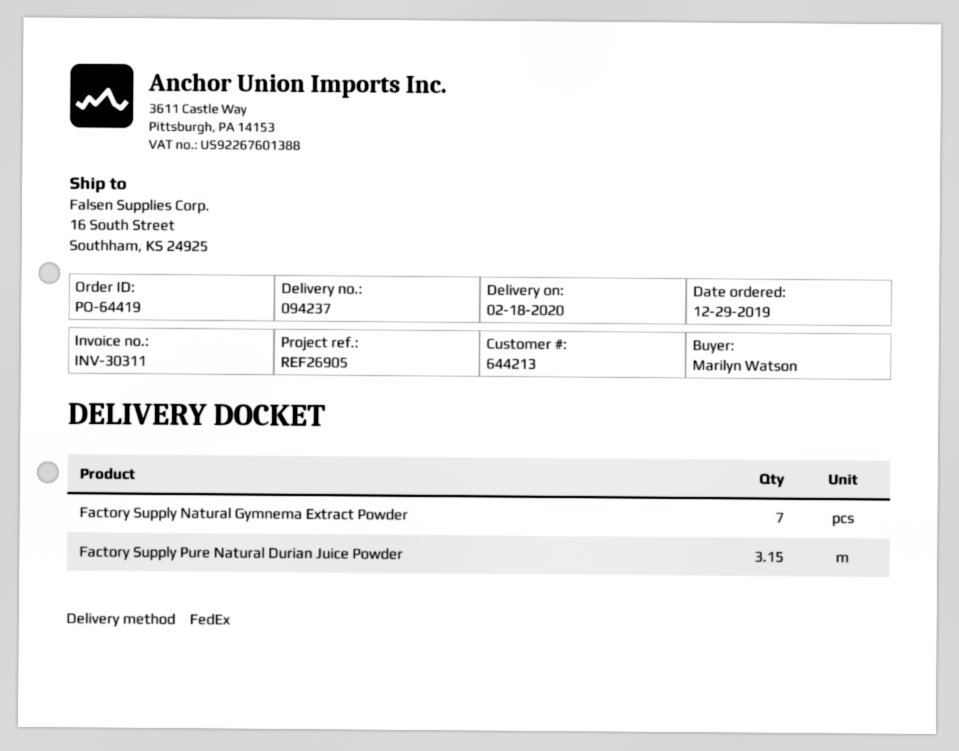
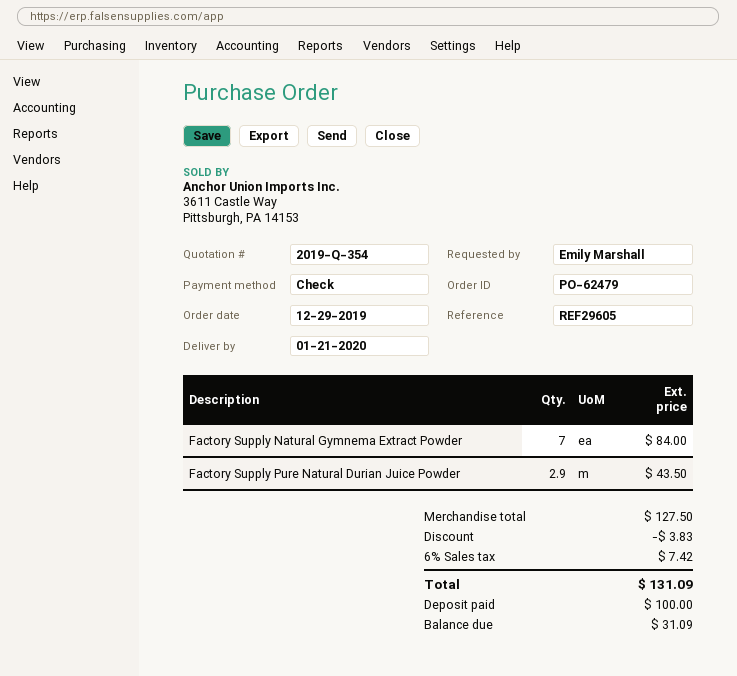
order number: PO-64419 -> PO-62479
delivery date: 2020-02-18 -> 2020-01-21
reference: REF26905 -> REF29605
ordered by: Marilyn Watson -> Emily Marshall
Factory Supply Pure Natural Durian Juice Powder: 3.15 -> 2.9

